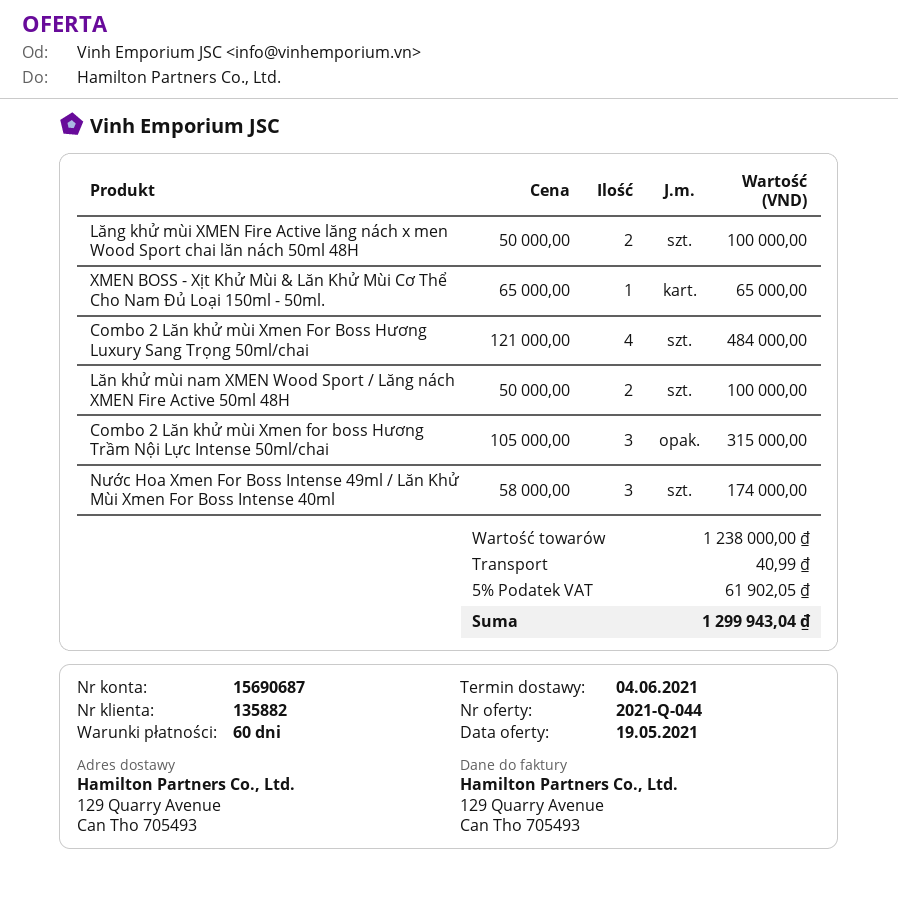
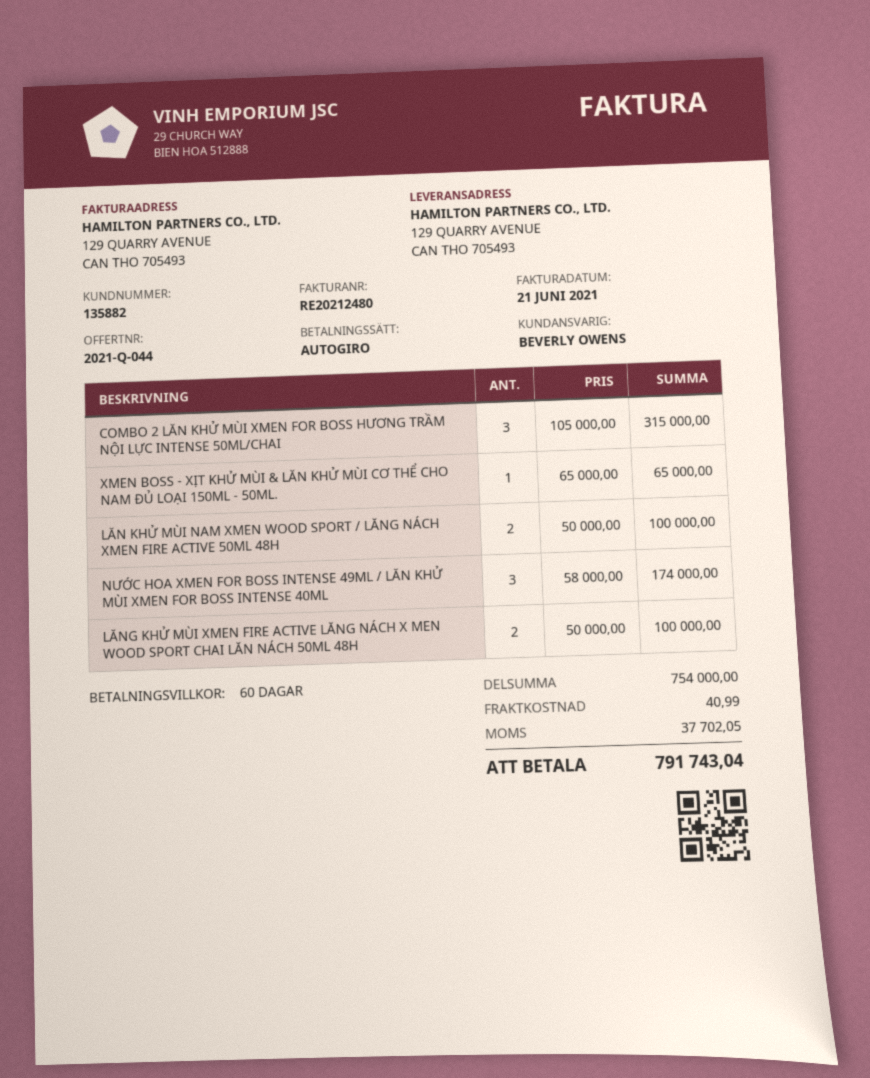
Combo 2 Lăn khử mùi Xmen For Boss Hương Luxury Sang Trọng 50ml/chai: 4 x 121000.00 = 484000.00 -> none
subtotal: 1238000.00 -> 754000.00
tax: 61902.05 -> 37702.05
total: 1299943.04 -> 791743.04

